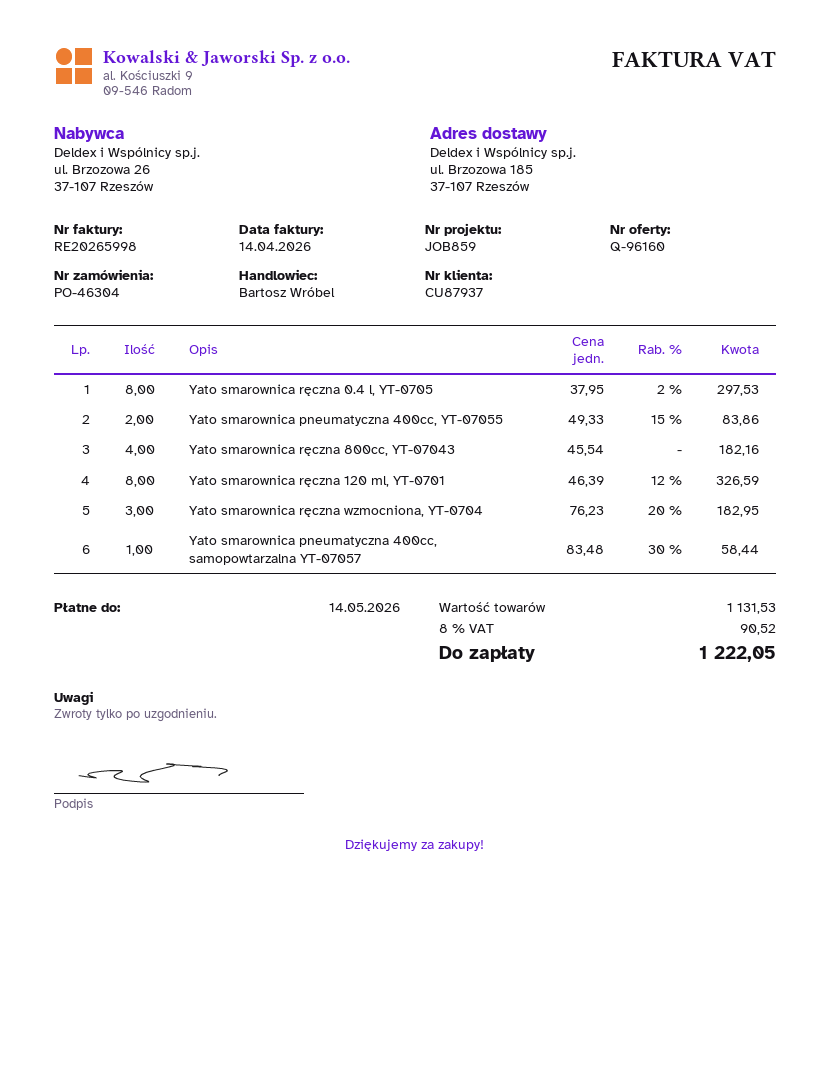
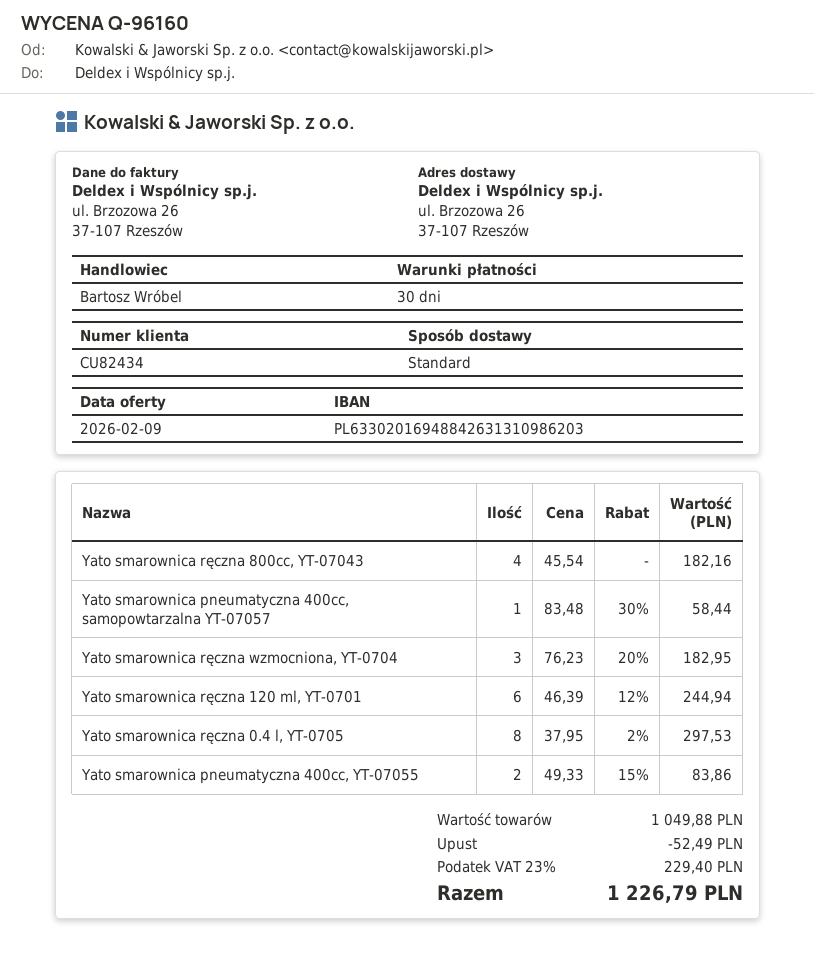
customer number: CU87937 -> CU82434
ship to: ul. Brzozowa 185, 37-107 Rzeszów -> ul. Brzozowa 26, 37-107 Rzeszów
Yato smarownica ręczna 120 ml, YT-0701: 8 x 46.39 - 12% = 326.59 -> 6 x 46.39 - 12% = 244.94
subtotal: 1131.53 -> 1049.88
discount: none -> 52.49
tax: 8% = 90.52 -> 23% = 229.40
total: 1222.05 -> 1226.79

